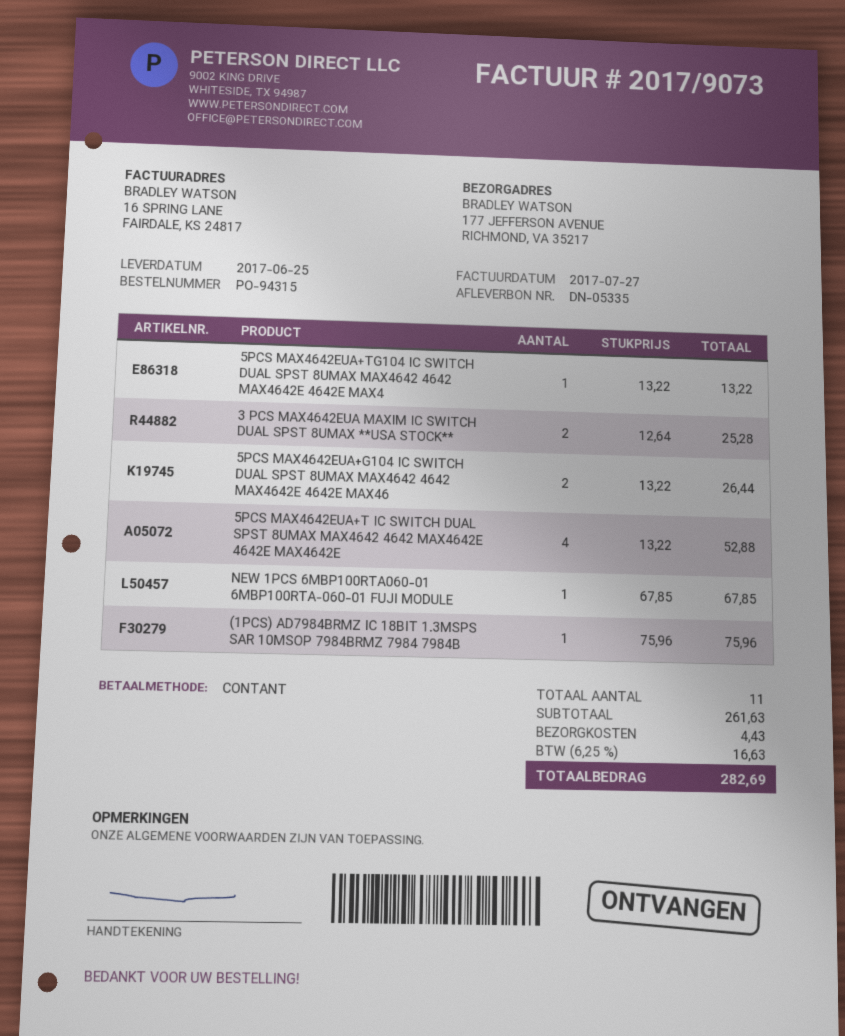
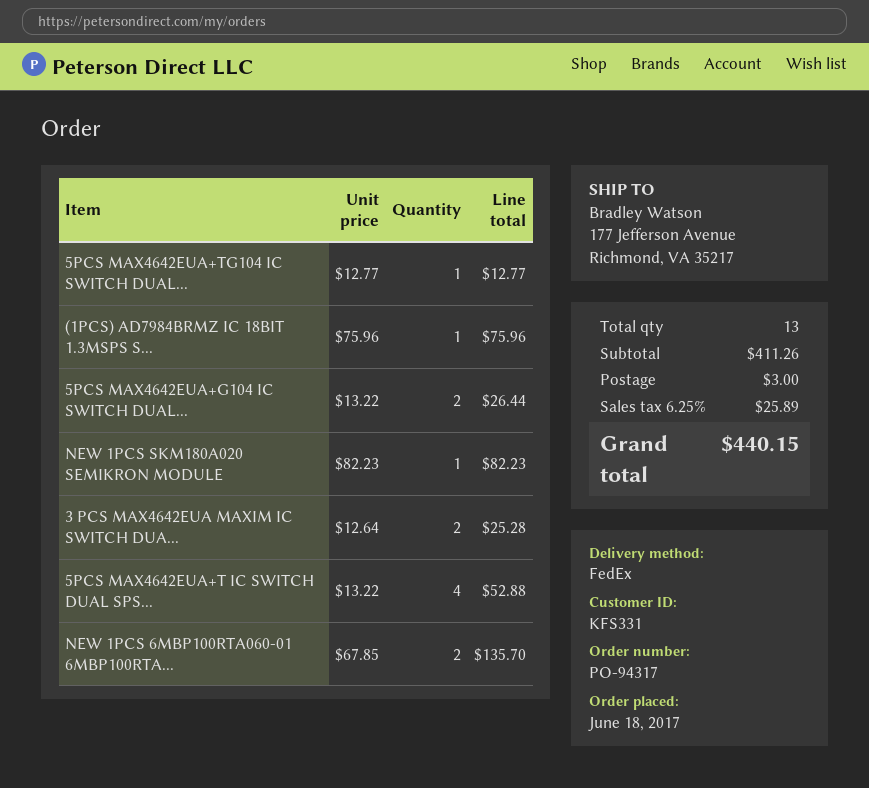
order number: PO-94315 -> PO-94317
5PCS MAX4642EUA+TG104 IC SWITCH DUAL SPST 8UMAX MAX4642 4642 MAX4642E 4642E MAX4: 1 x 13.22 = 13.22 -> 1 x 12.77 = 12.77
NEW 1PCS 6MBP100RTA060-01 6MBP100RTA-060-01 FUJI MODULE: 1 x 67.85 = 67.85 -> 2 x 67.85 = 135.70
NEW 1PCS SKM180A020 SEMIKRON MODULE: none -> 1 x 82.23 = 82.23
total quantity: 11 -> 13
subtotal: 261.63 -> 411.26
shipping: 4.43 -> 3.00
tax: 6.25% = 16.63 -> 6.25% = 25.89
total: 282.69 -> 440.15

